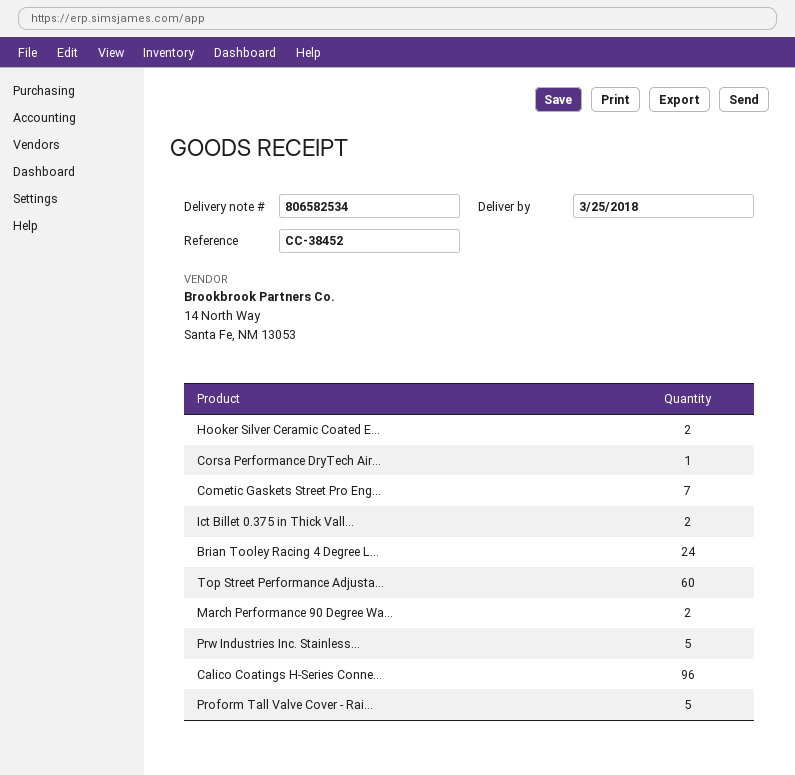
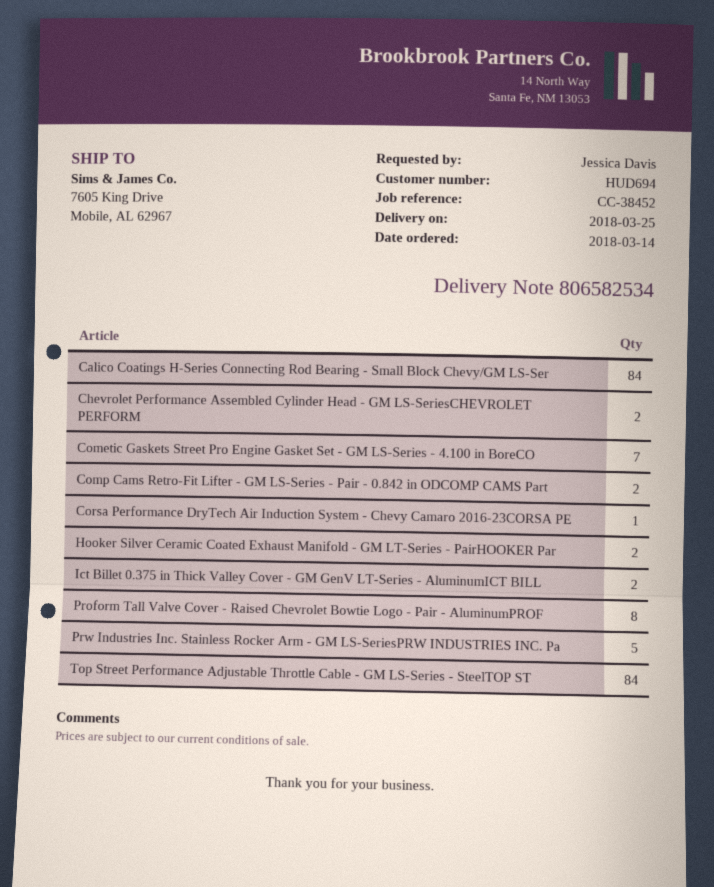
Brian Tooley Racing 4 Degree L...: 24 -> none
Top Street Performance Adjusta...: 60 -> 84
March Performance 90 Degree Wa...: 2 -> none
Calico Coatings H-Series Conne...: 96 -> 84
Proform Tall Valve Cover - Rai...: 5 -> 8
Chevrolet Performance Assembled Cylinder Head - GM LS-SeriesCHEVROLET PERFORM: none -> 2
Comp Cams Retro-Fit Lifter - GM LS-Series - Pair - 0.842 in ODCOMP CAMS Part: none -> 2

